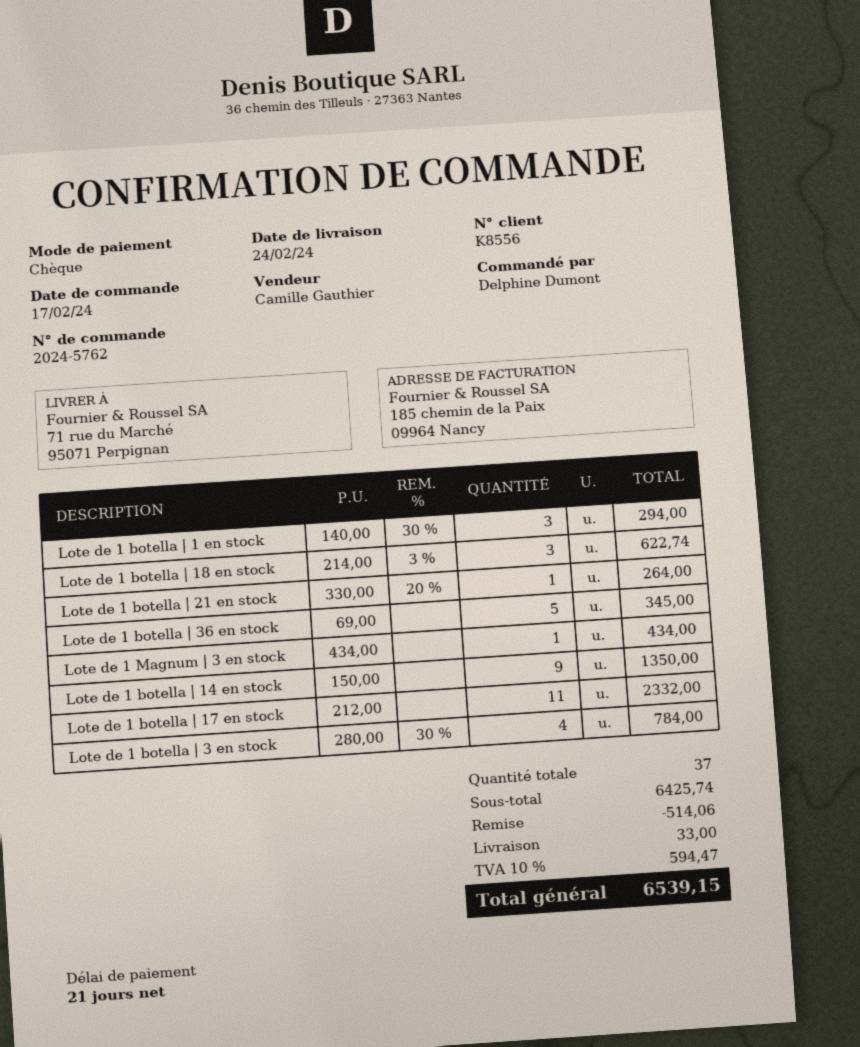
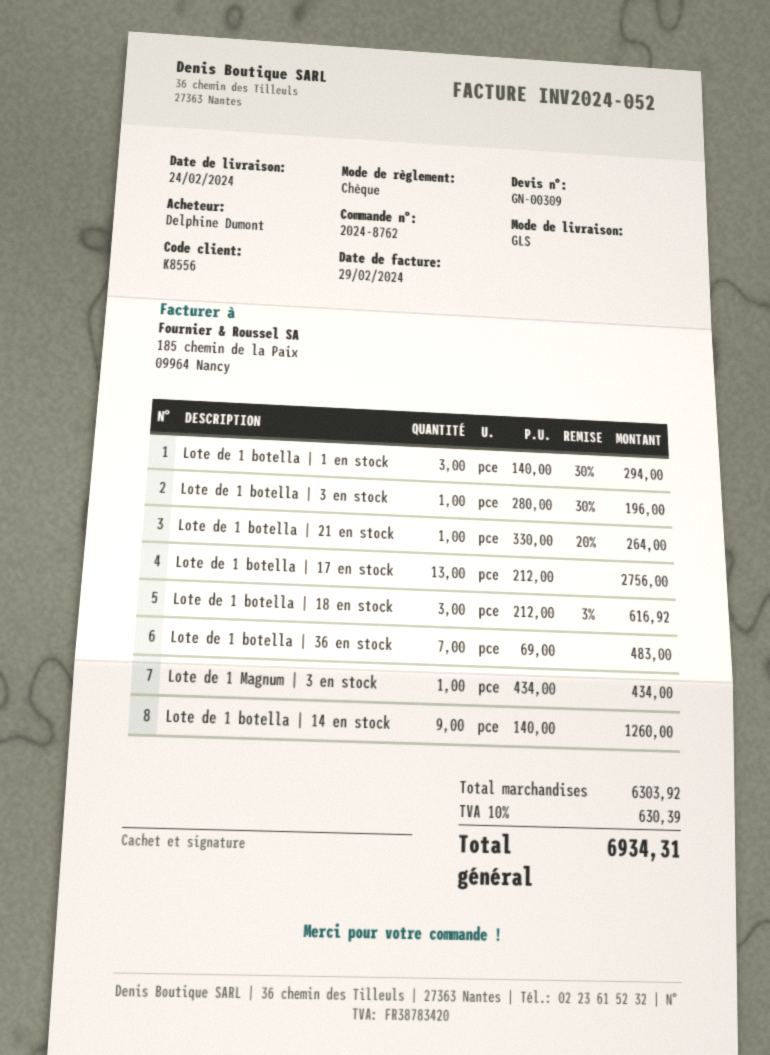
order number: 2024-5762 -> 2024-8762
Lote de 1 botella | 18 en stock: 3 x 214.00 - 3% = 622.74 -> 3 x 212.00 - 3% = 616.92
Lote de 1 botella | 36 en stock: 5 x 69.00 = 345.00 -> 7 x 69.00 = 483.00
Lote de 1 botella | 14 en stock: 9 x 150.00 = 1350.00 -> 9 x 140.00 = 1260.00
Lote de 1 botella | 17 en stock: 11 x 212.00 = 2332.00 -> 13 x 212.00 = 2756.00
Lote de 1 botella | 3 en stock: 4 x 280.00 - 30% = 784.00 -> 1 x 280.00 - 30% = 196.00
subtotal: 6425.74 -> 6303.92
discount: 514.06 -> none
shipping: 33.00 -> none
tax: 10% = 594.47 -> 10% = 630.39
total: 6539.15 -> 6934.31

